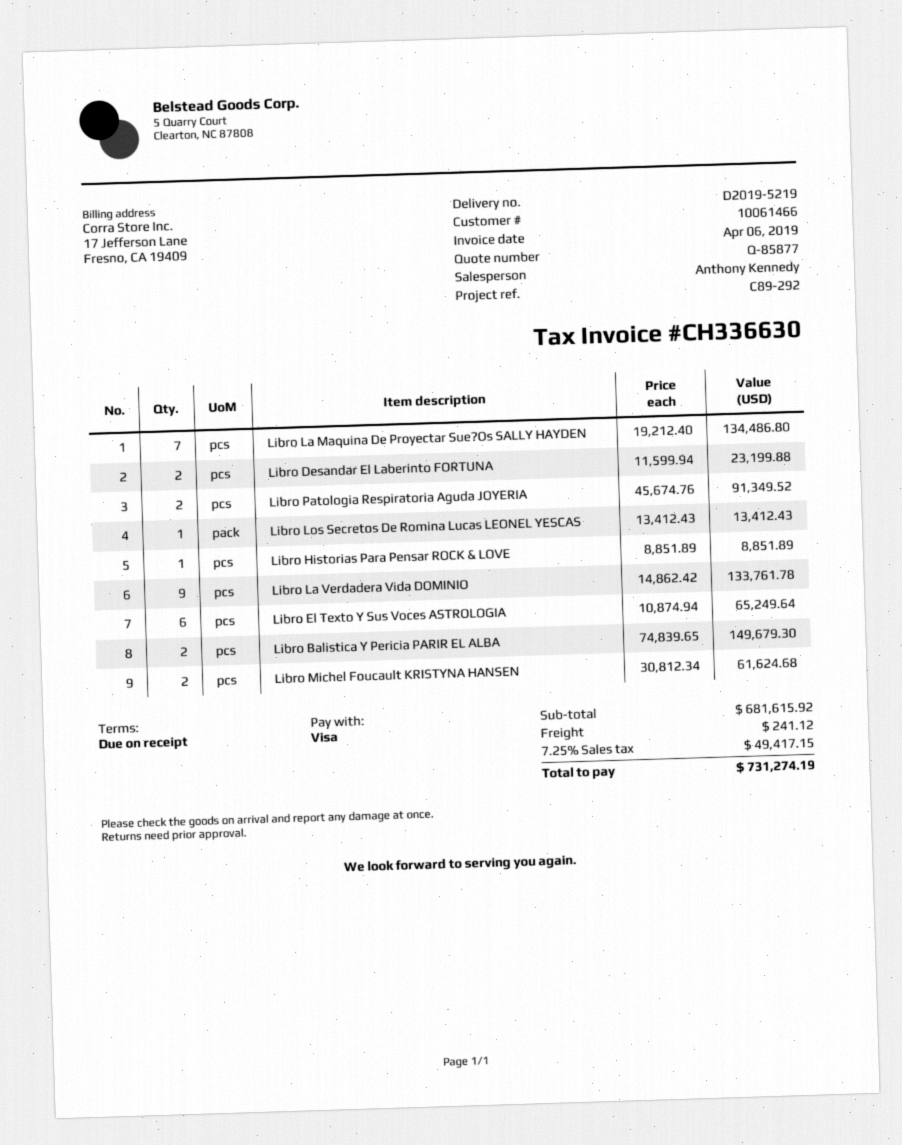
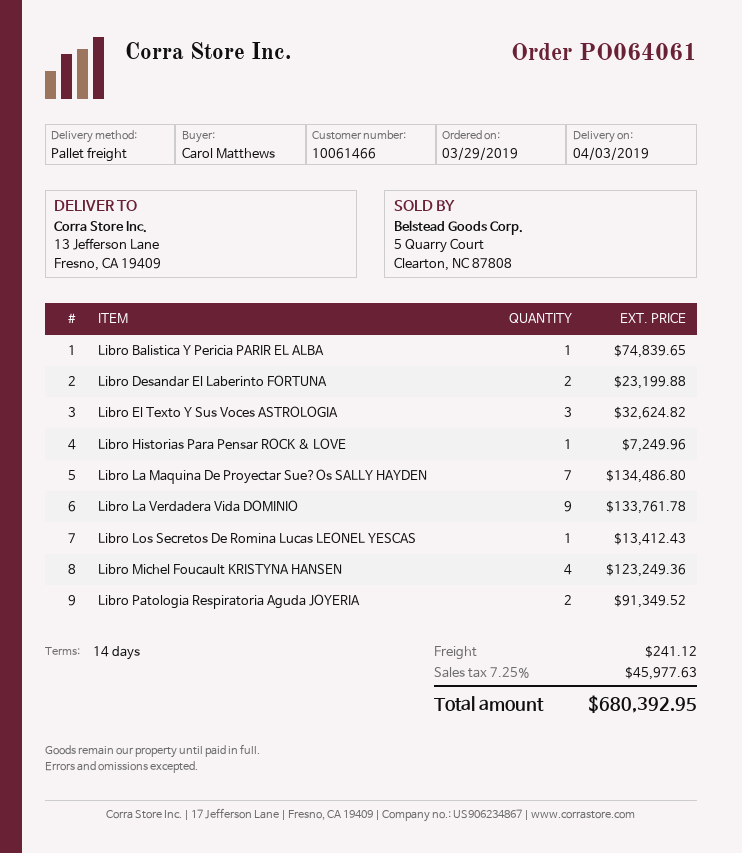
payment terms: on receipt -> 14 days
Libro Historias Para Pensar ROCK & LOVE: 1 for 8851.89 -> 1 for 7249.96
Libro El Texto Y Sus Voces ASTROLOGIA: 6 for 65249.64 -> 3 for 32624.82
Libro Balistica Y Pericia PARIR EL ALBA: 2 for 149679.30 -> 1 for 74839.65
Libro Michel Foucault KRISTYNA HANSEN: 2 for 61624.68 -> 4 for 123249.36
tax: 7.25% = 49417.15 -> 7.25% = 45977.63
total: 731274.19 -> 680392.95

